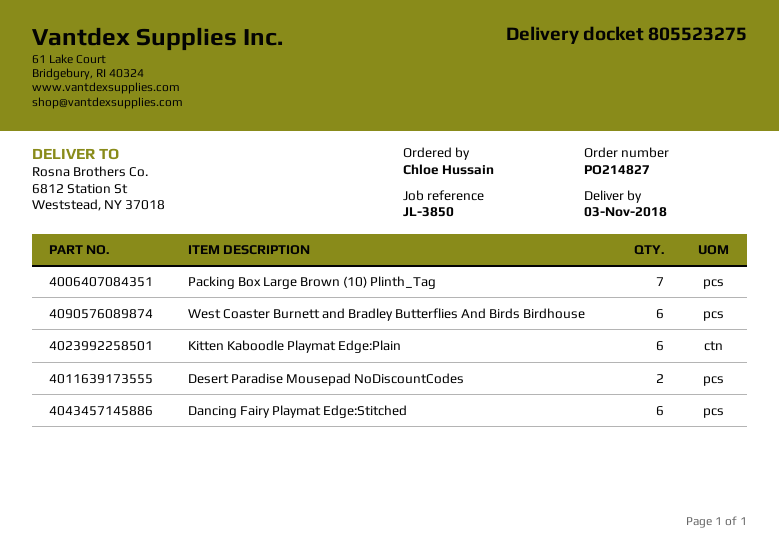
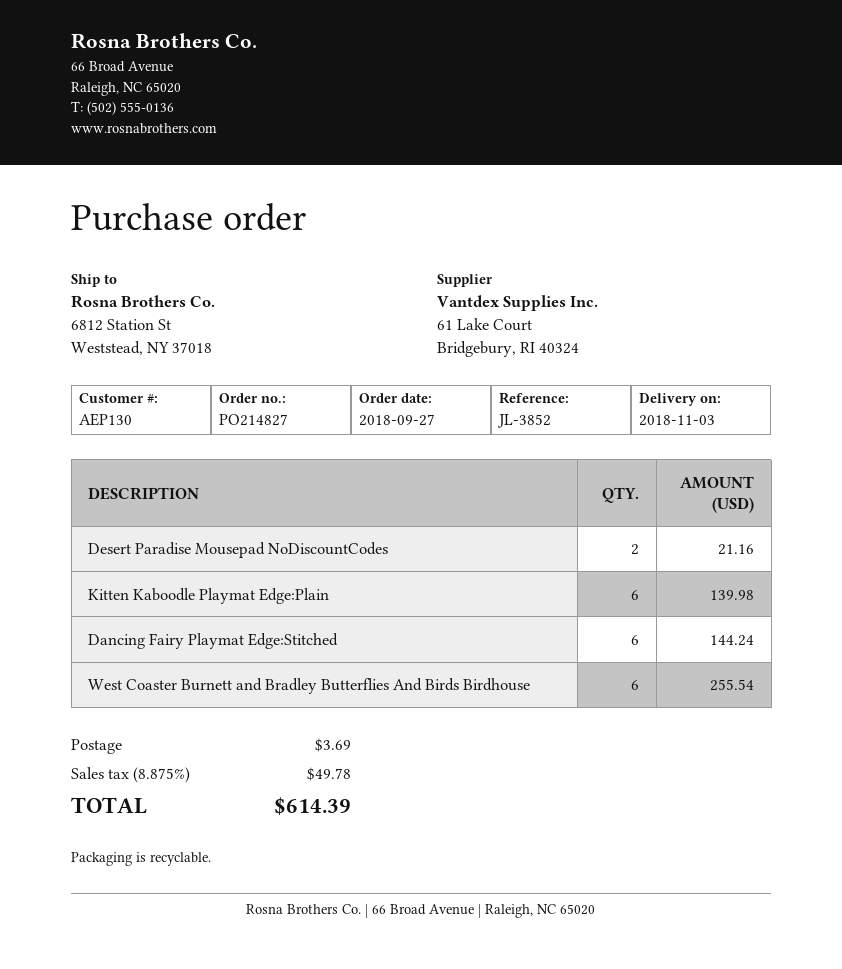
reference: JL-3850 -> JL-3852
Packing Box Large Brown (10) Plinth_Tag: 7 -> none

